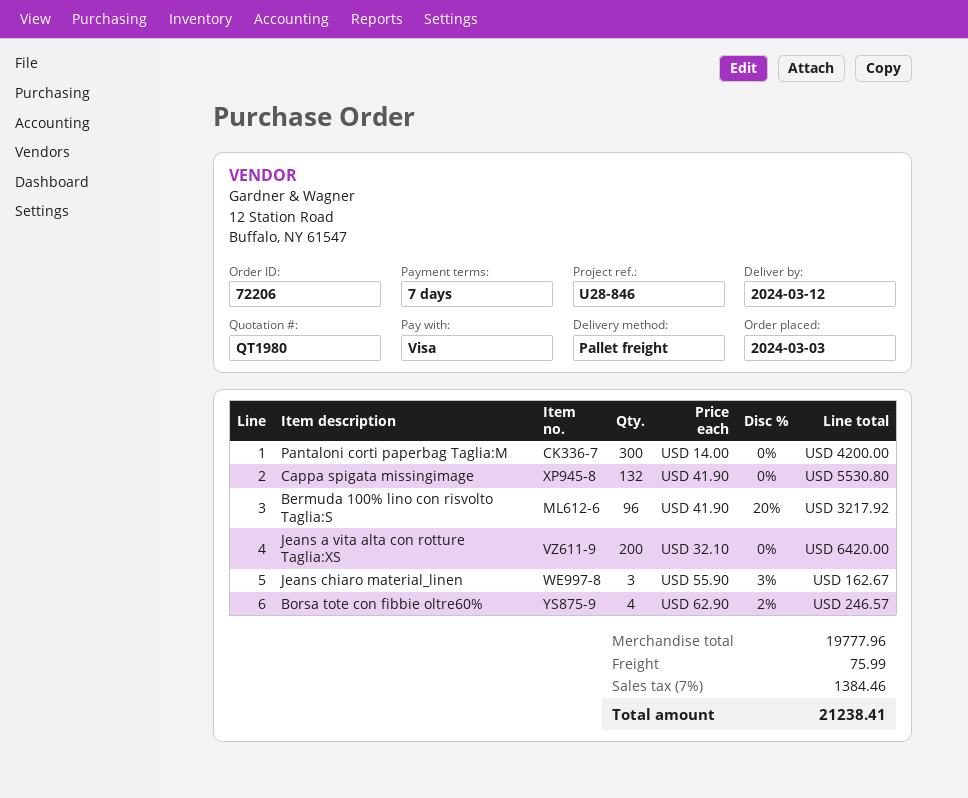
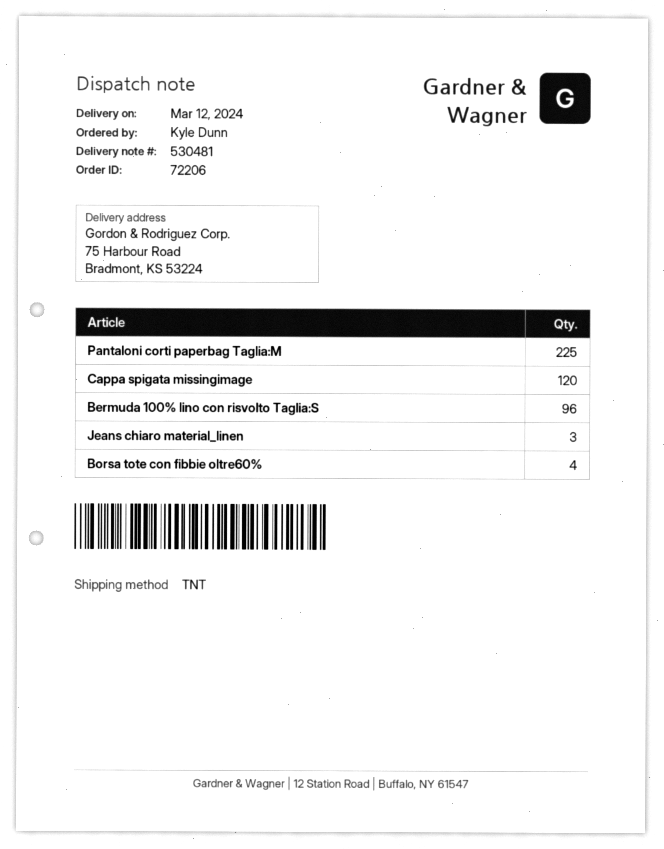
shipping method: pallet freight -> TNT
Pantaloni corti paperbag Taglia:M: 300 -> 225
Cappa spigata missingimage: 132 -> 120
Jeans a vita alta con rotture Taglia:XS: 200 -> none

